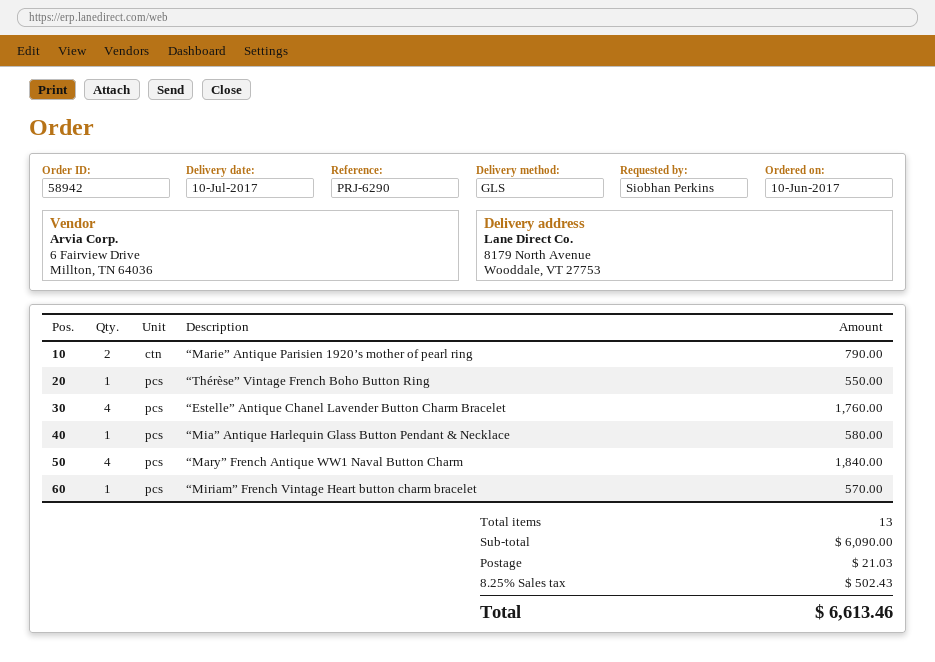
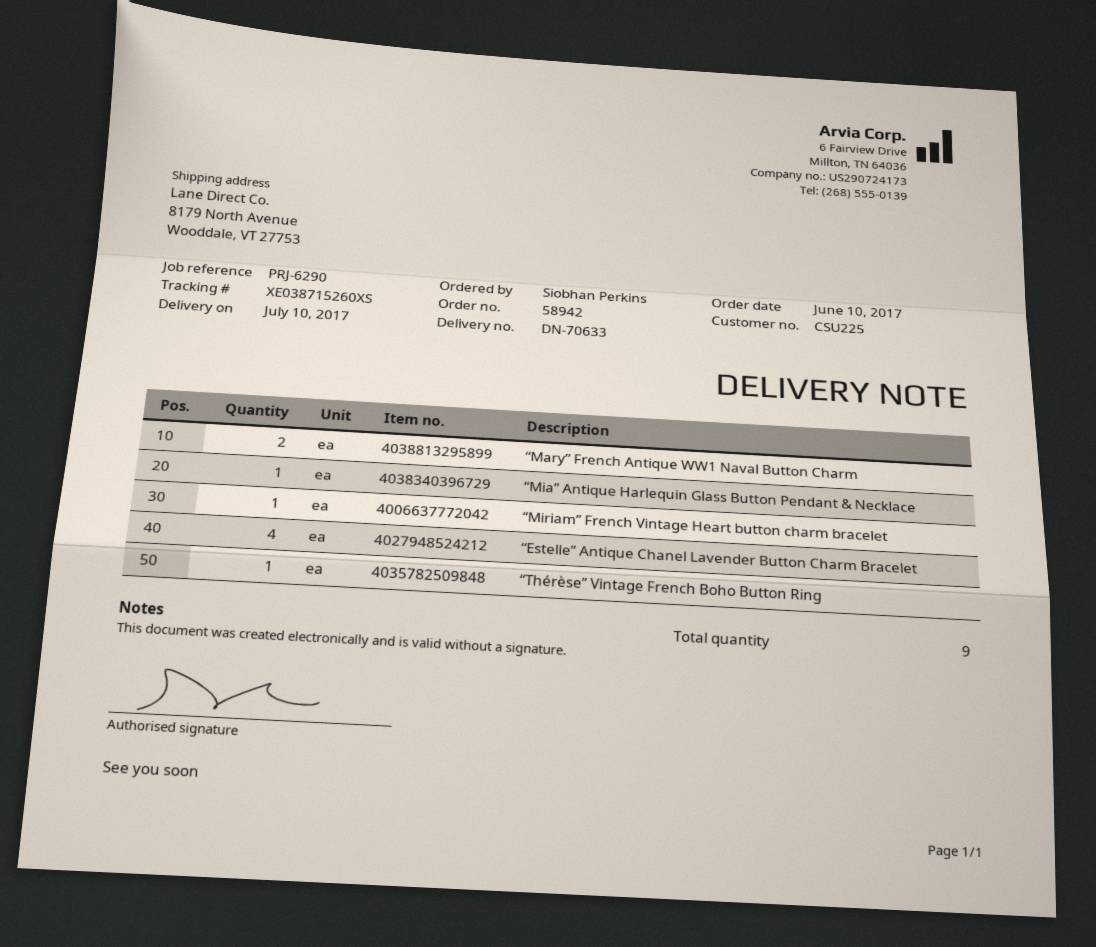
“Marie” Antique Parisien 1920’s mother of pearl ring: 2 -> none
“Mary” French Antique WW1 Naval Button Charm: 4 -> 2
total quantity: 13 -> 9

